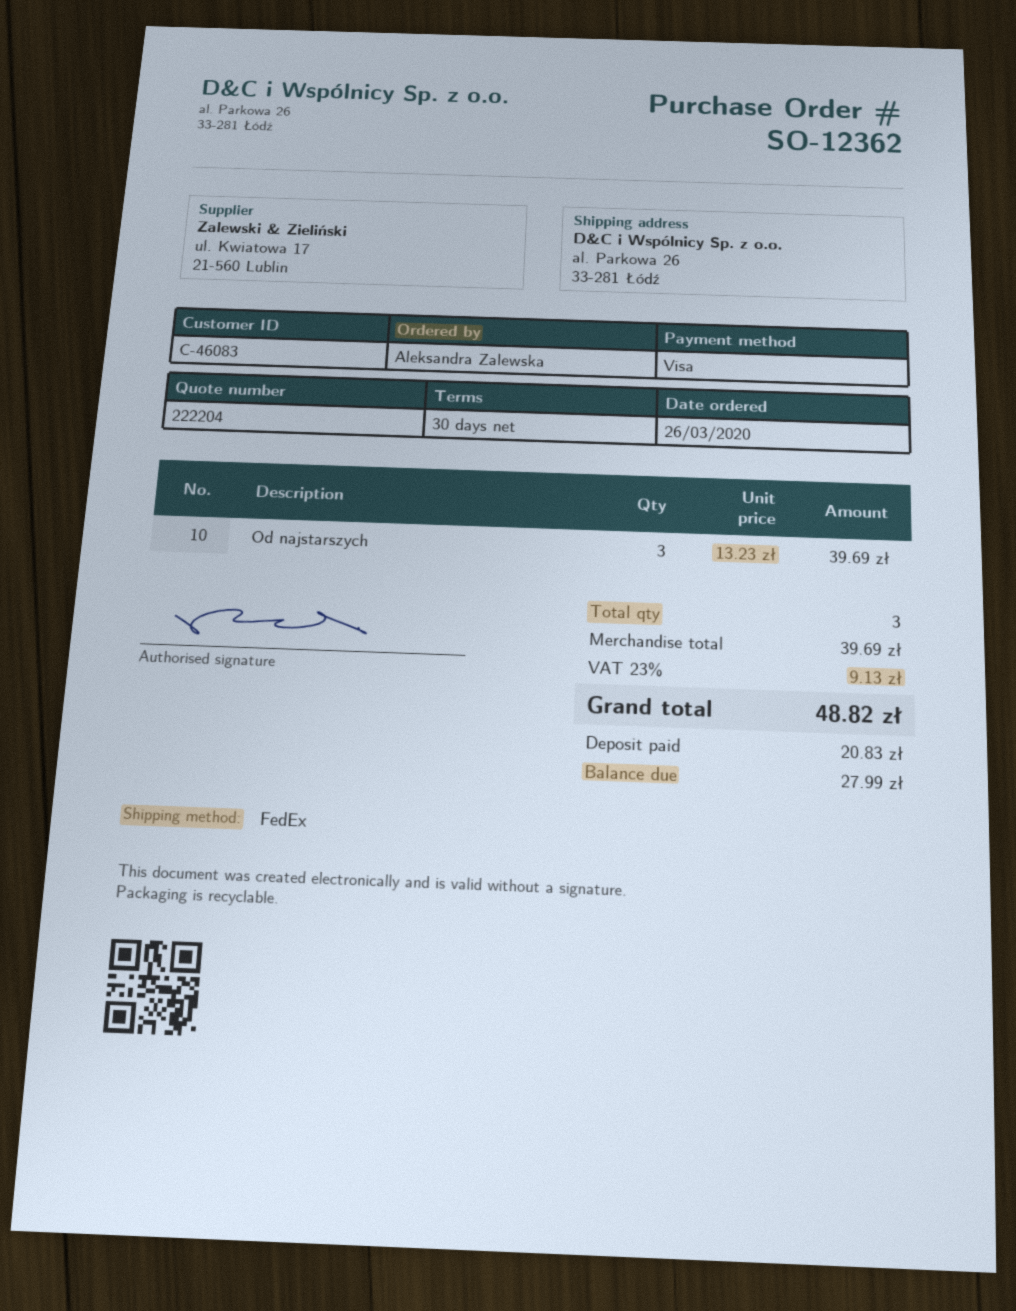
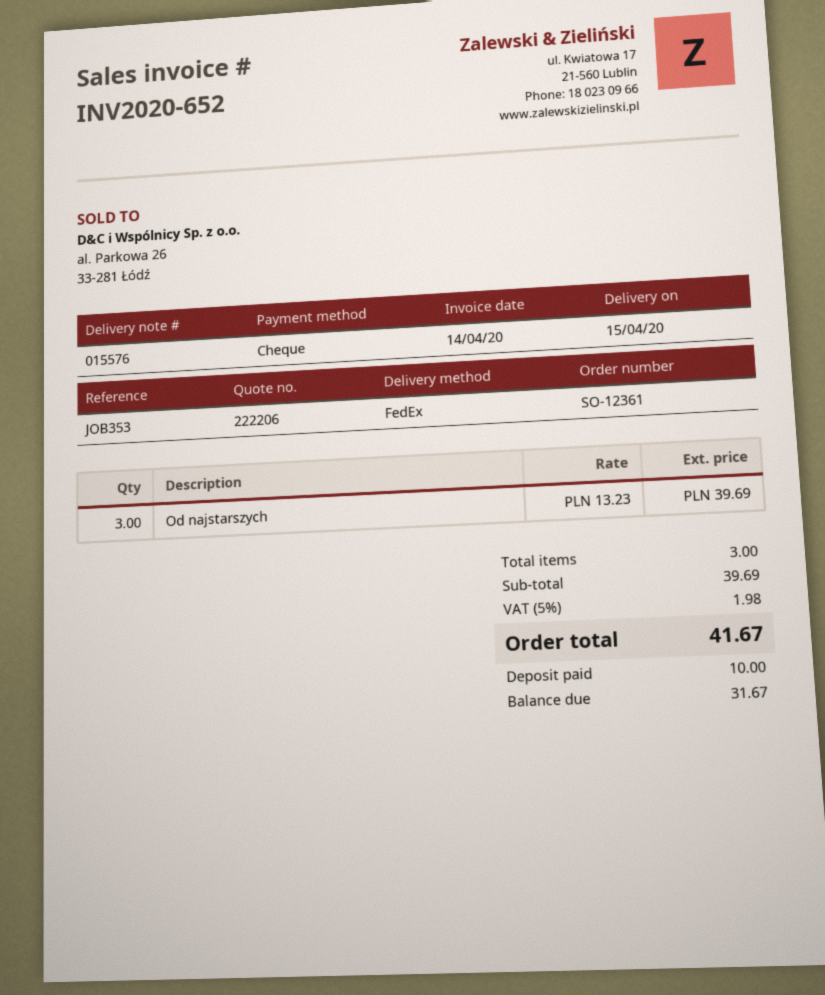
quote number: 222204 -> 222206
order number: SO-12362 -> SO-12361
payment method: Visa -> cheque
tax: 23% = 9.13 -> 5% = 1.98
total: 48.82 -> 41.67
deposit: 20.83 -> 10.00
balance: 27.99 -> 31.67

